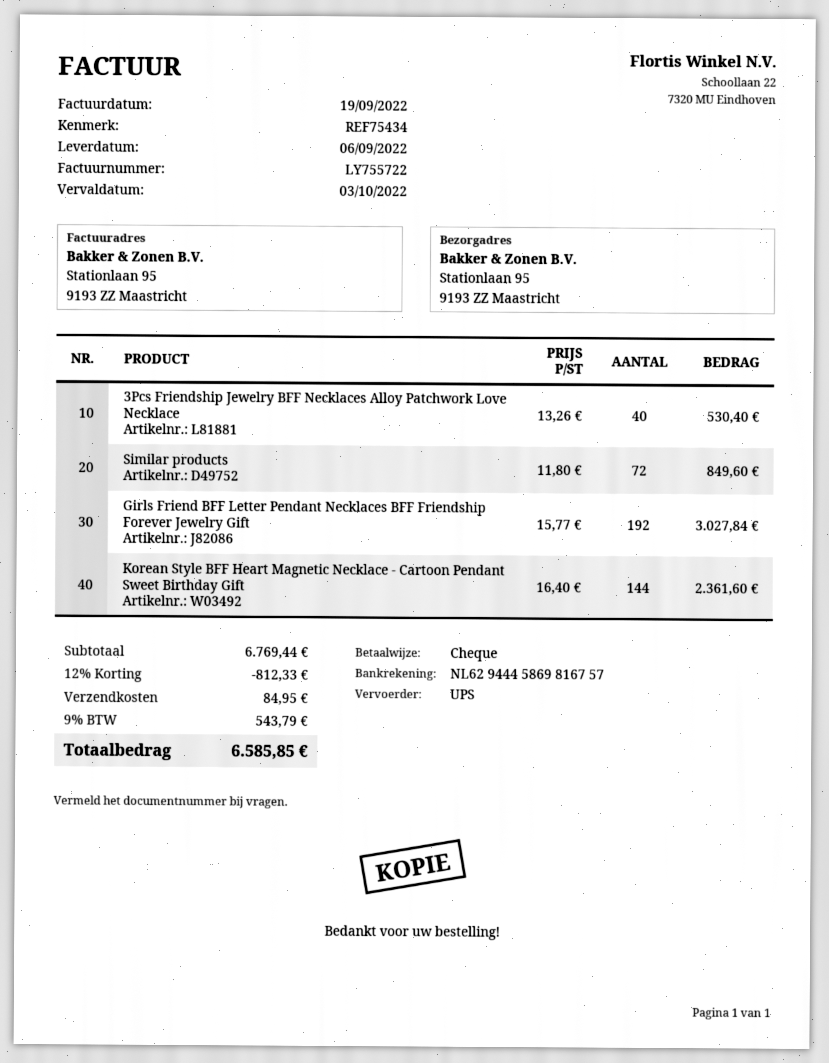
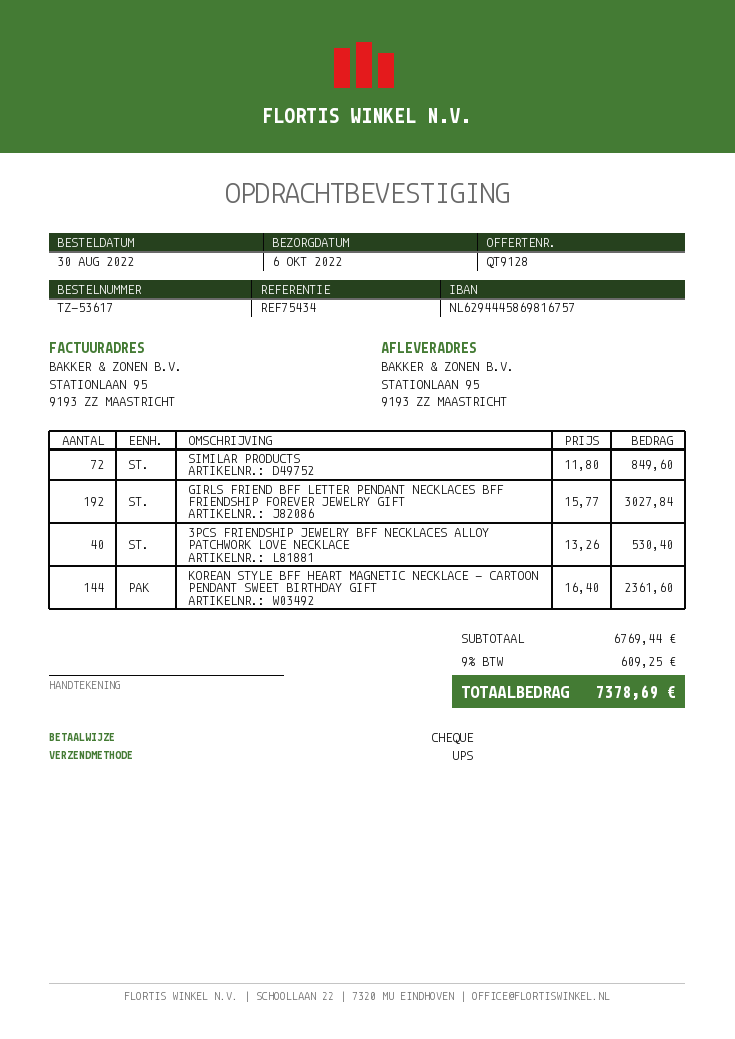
delivery date: 2022-09-06 -> 2022-10-06
discount: 12% = 812.33 -> none
shipping: 84.95 -> none
tax: 9% = 543.79 -> 9% = 609.25
total: 6585.85 -> 7378.69

